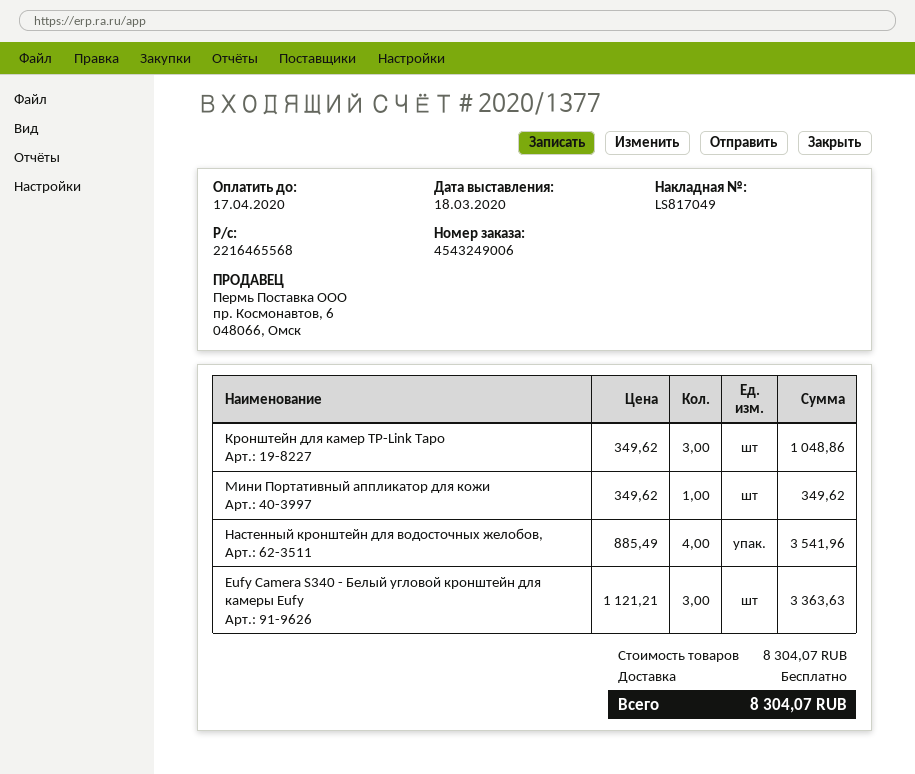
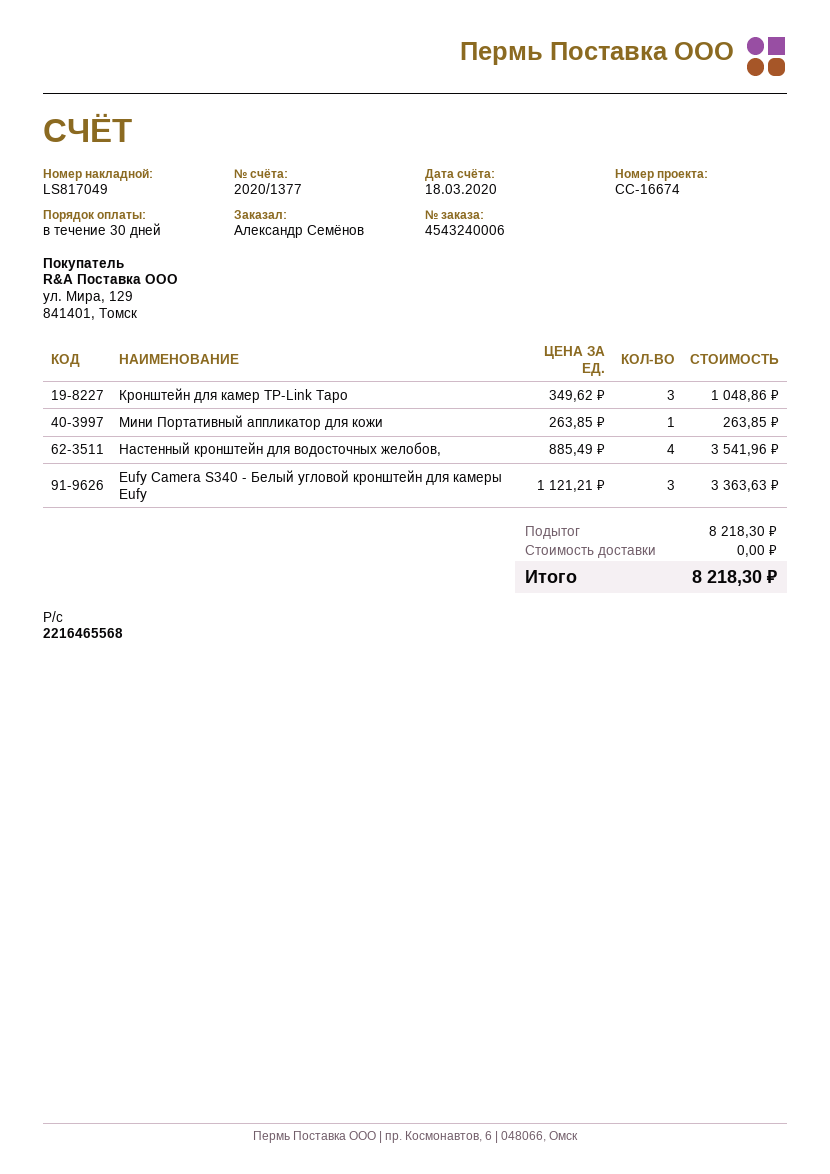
order number: 4543249006 -> 4543240006
Мини Портативный аппликатор для кожи: 1 x 349.62 = 349.62 -> 1 x 263.85 = 263.85
subtotal: 8304.07 -> 8218.30
total: 8304.07 -> 8218.30

